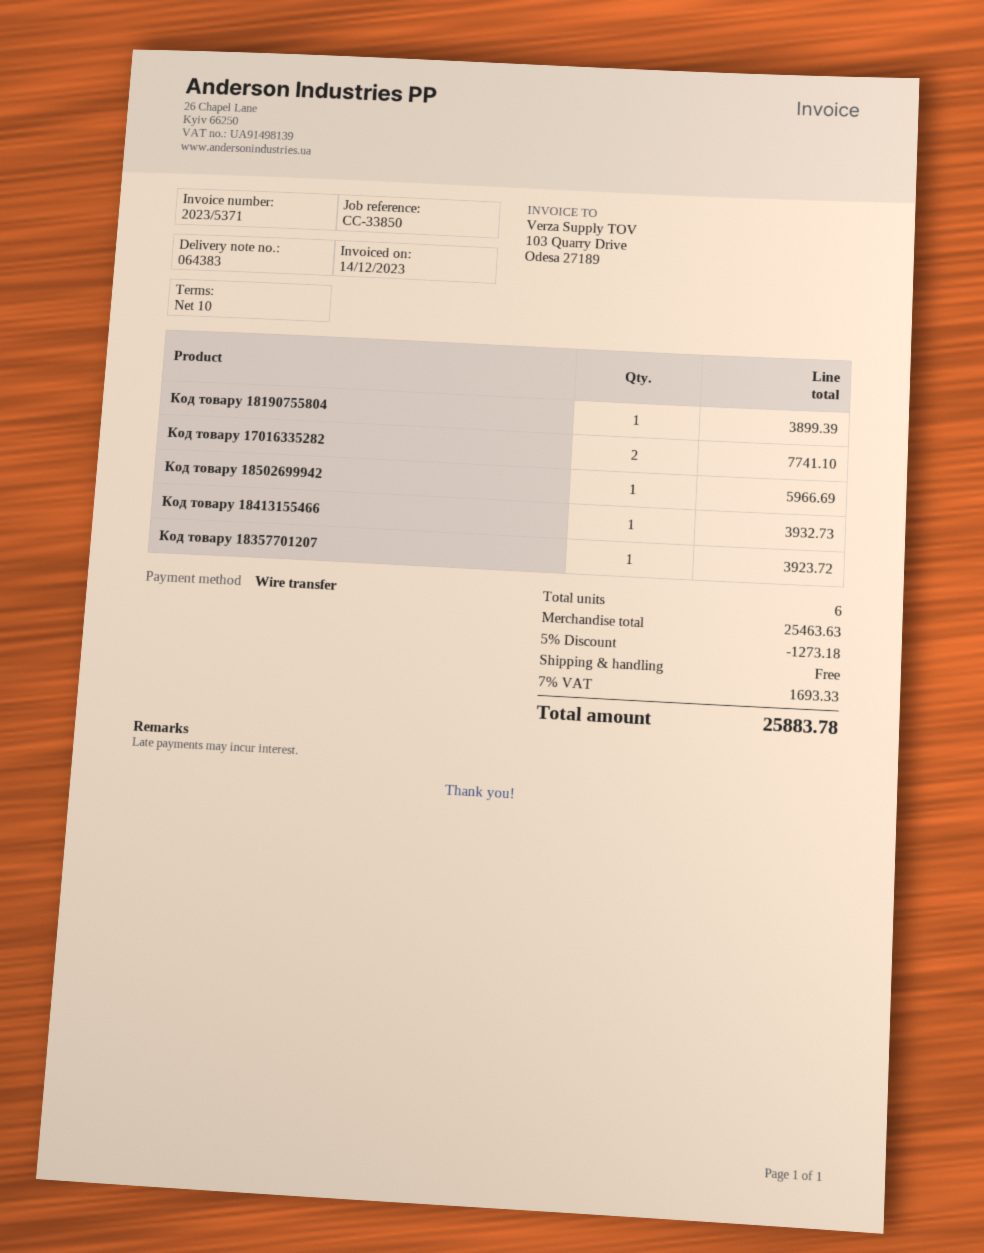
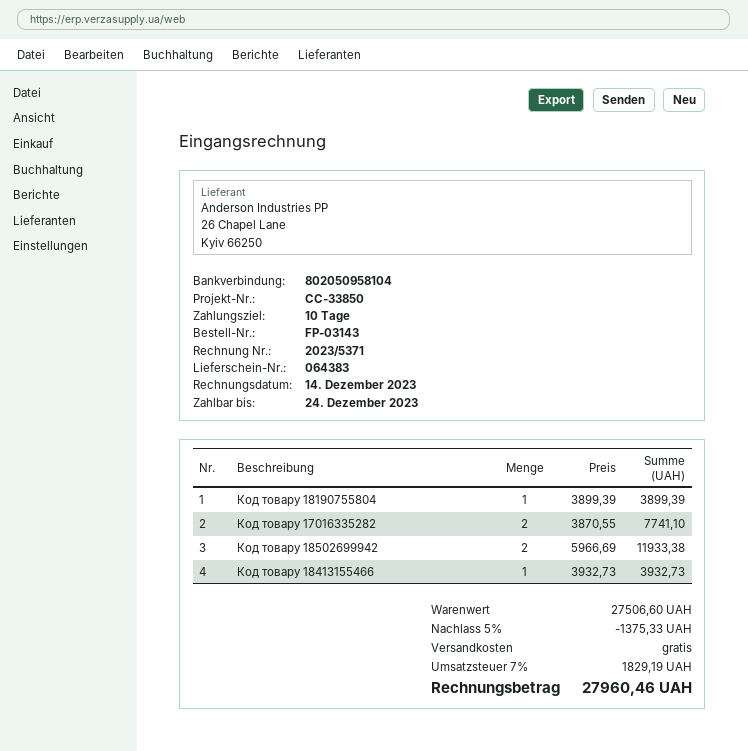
Код товару 18502699942: 1 for 5966.69 -> 2 for 11933.38
Код товару 18357701207: 1 for 3923.72 -> none
subtotal: 25463.63 -> 27506.60
discount: 5% = 1273.18 -> 5% = 1375.33
tax: 7% = 1693.33 -> 7% = 1829.19
total: 25883.78 -> 27960.46

